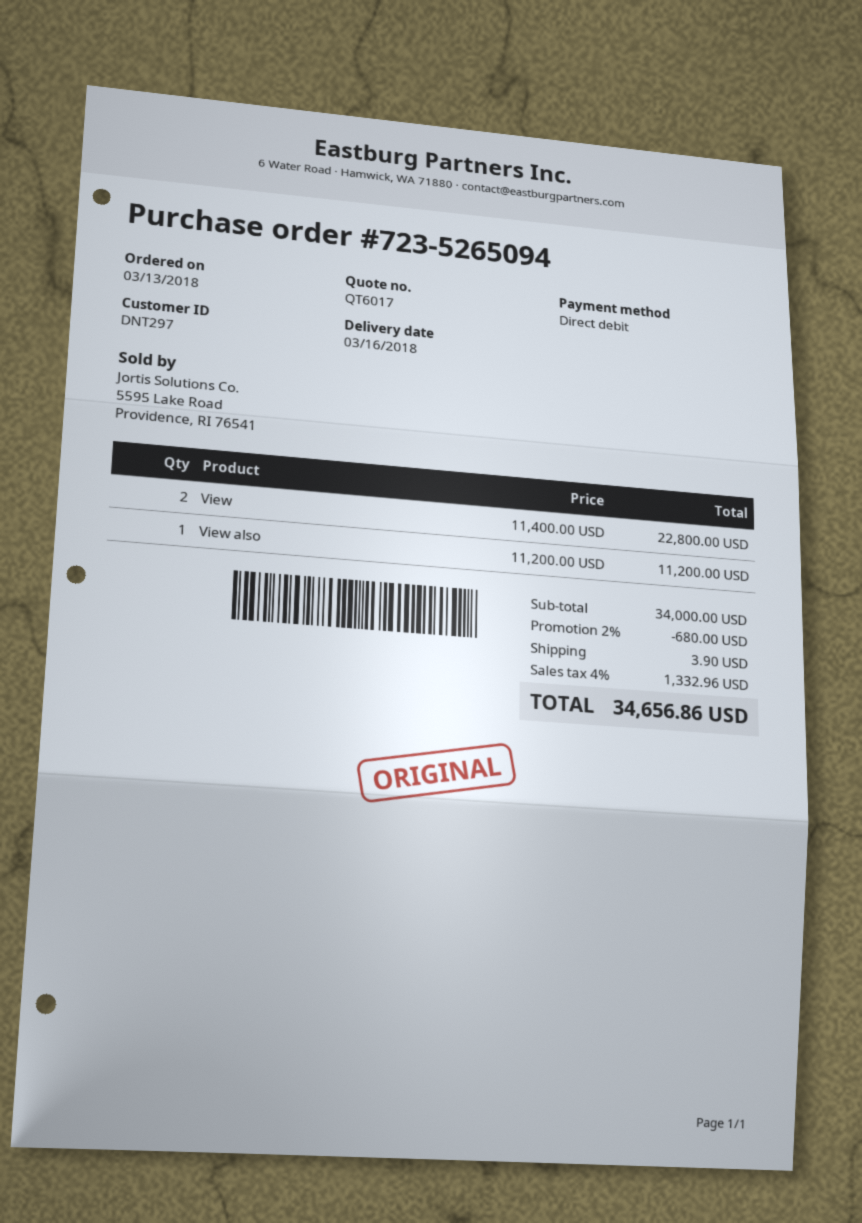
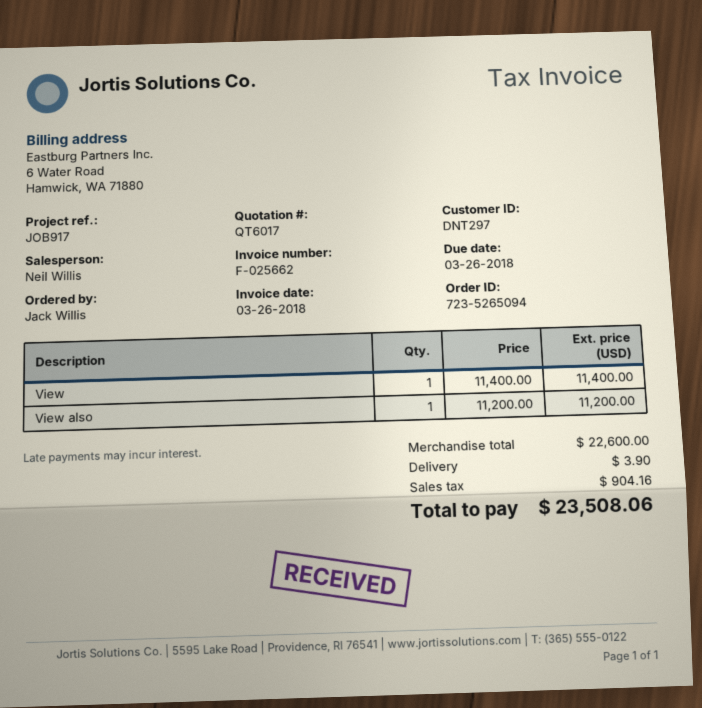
View: 2 x 11400.00 = 22800.00 -> 1 x 11400.00 = 11400.00
subtotal: 34000.00 -> 22600.00
discount: 2% = 680.00 -> none
tax: 1332.96 -> 904.16
total: 34656.86 -> 23508.06

